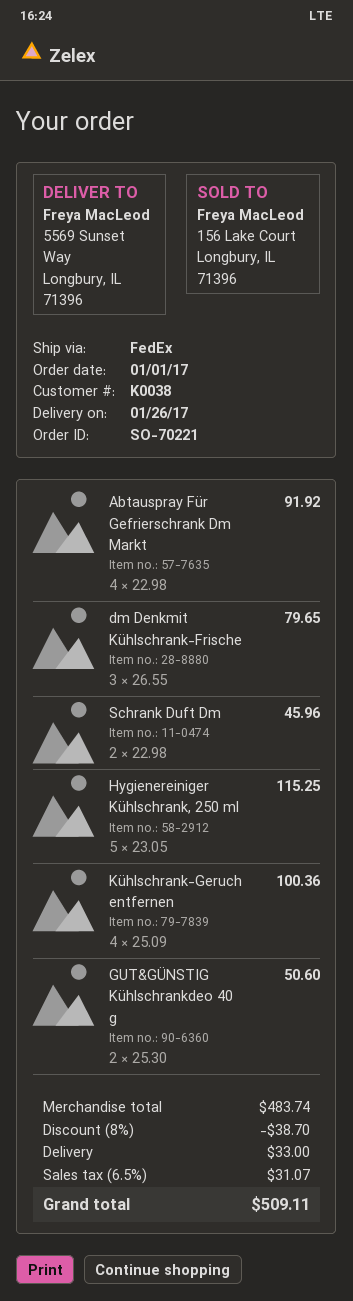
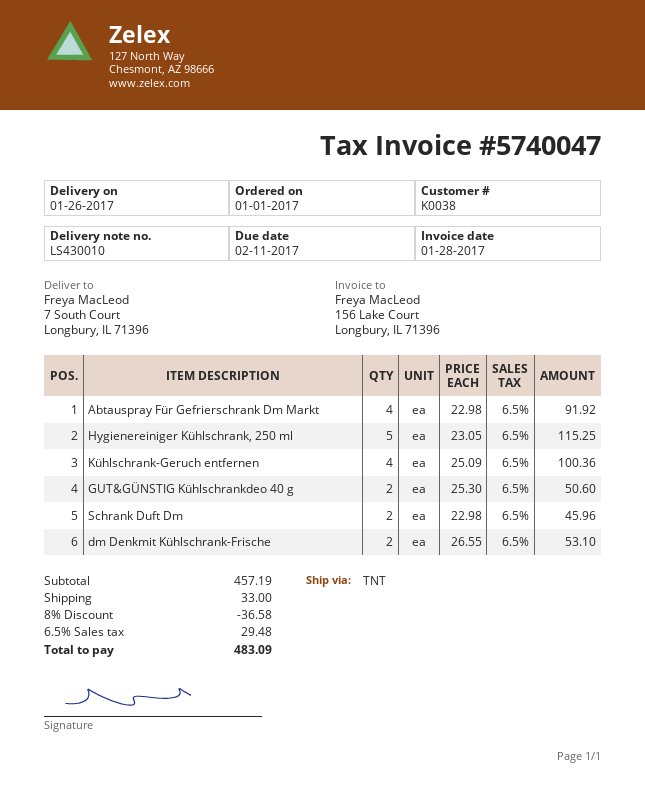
shipping method: FedEx -> TNT
ship to: 5569 Sunset Way, Longbury, IL 71396 -> 7 South Court, Longbury, IL 71396
dm Denkmit Kühlschrank-Frische: 3 x 26.55 = 79.65 -> 2 x 26.55 = 53.10
subtotal: 483.74 -> 457.19
discount: 8% = 38.70 -> 8% = 36.58
tax: 6.5% = 31.07 -> 6.5% = 29.48
total: 509.11 -> 483.09

